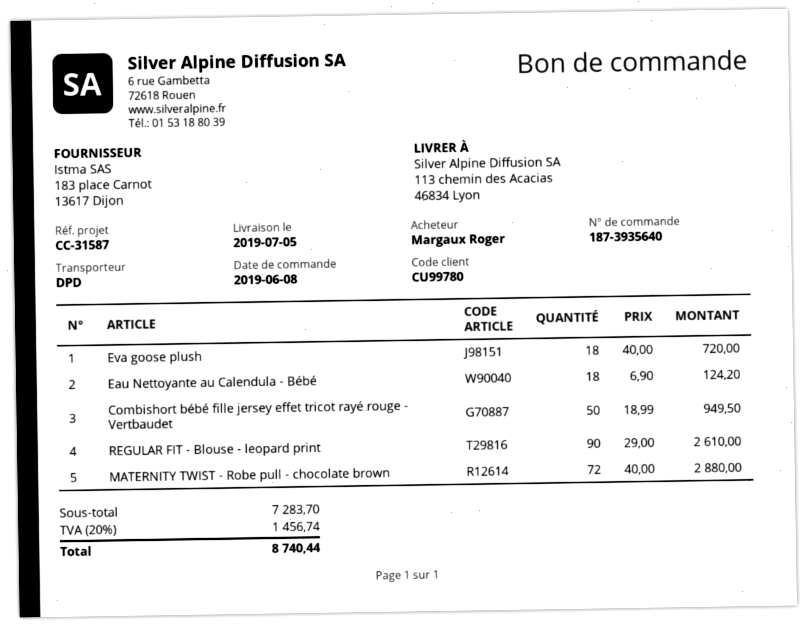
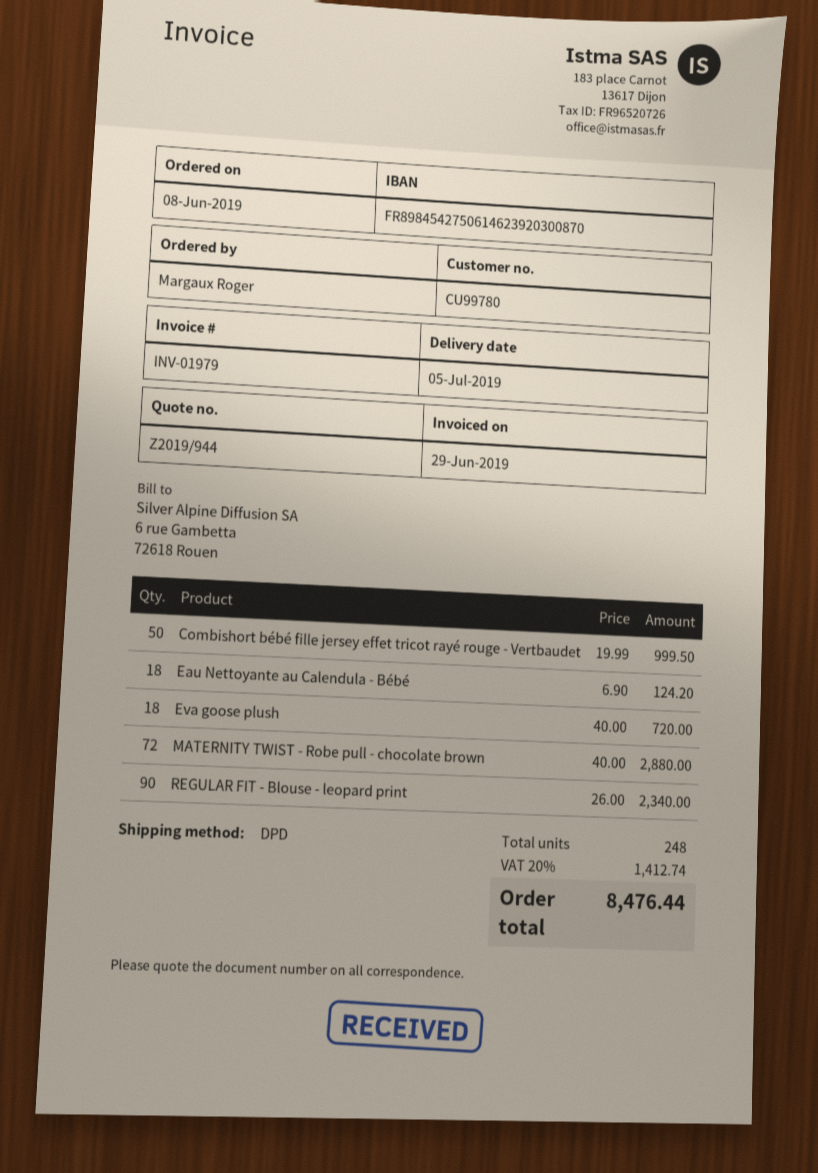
Combishort bébé fille jersey effet tricot rayé rouge - Vertbaudet: 50 x 18.99 = 949.50 -> 50 x 19.99 = 999.50
REGULAR FIT - Blouse - leopard print: 90 x 29.00 = 2610.00 -> 90 x 26.00 = 2340.00
tax: 20% = 1456.74 -> 20% = 1412.74
total: 8740.44 -> 8476.44

